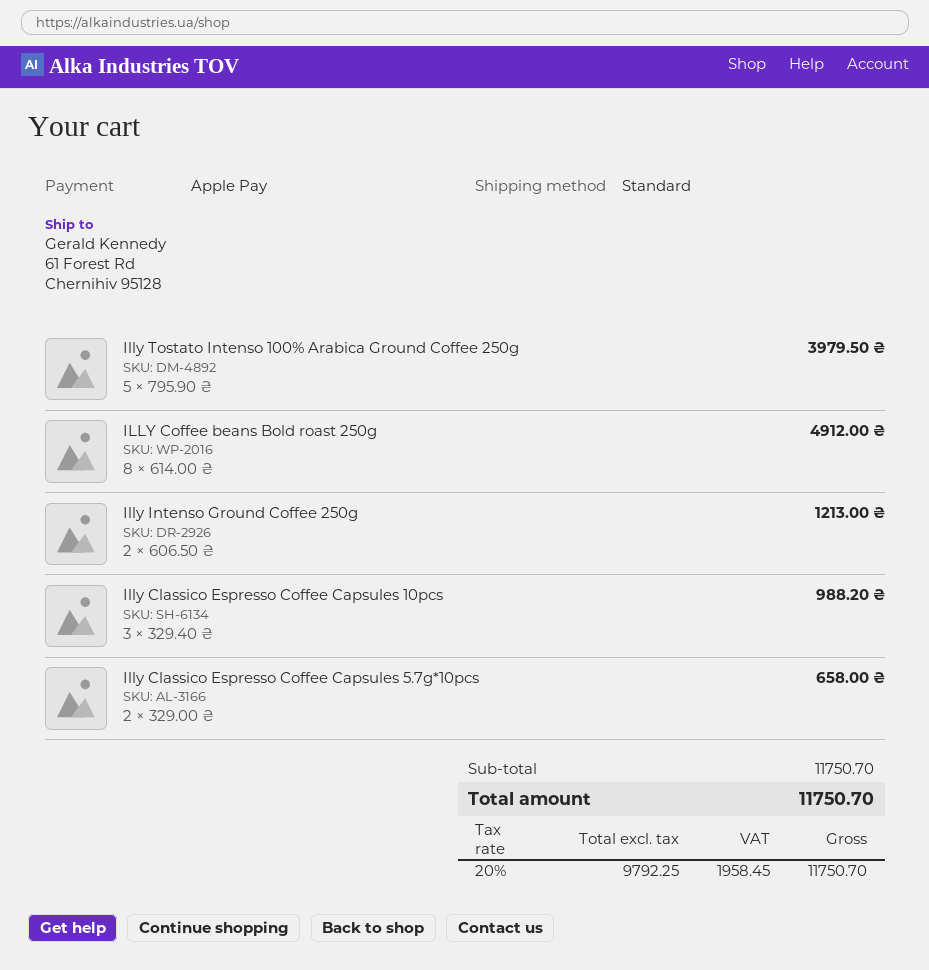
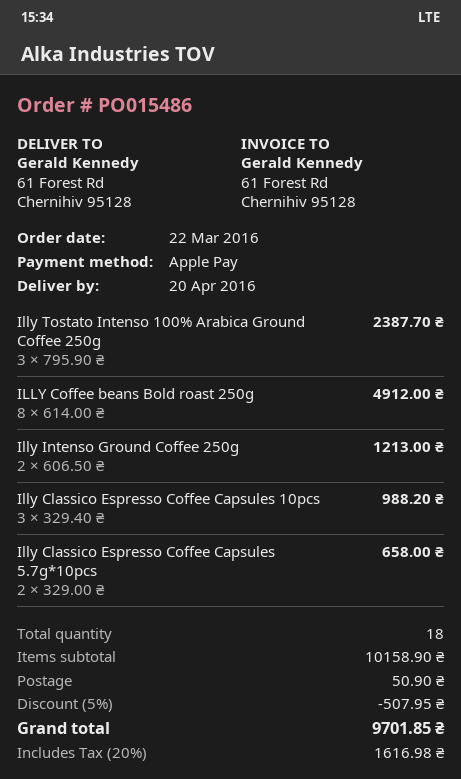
Illy Tostato Intenso 100% Arabica Ground Coffee 250g: 5 x 795.90 = 3979.50 -> 3 x 795.90 = 2387.70
subtotal: 11750.70 -> 10158.90
discount: none -> 5% = 507.95
shipping: none -> 50.90
tax: 20% = 1958.45 -> 20% = 1616.98
total: 11750.70 -> 9701.85

